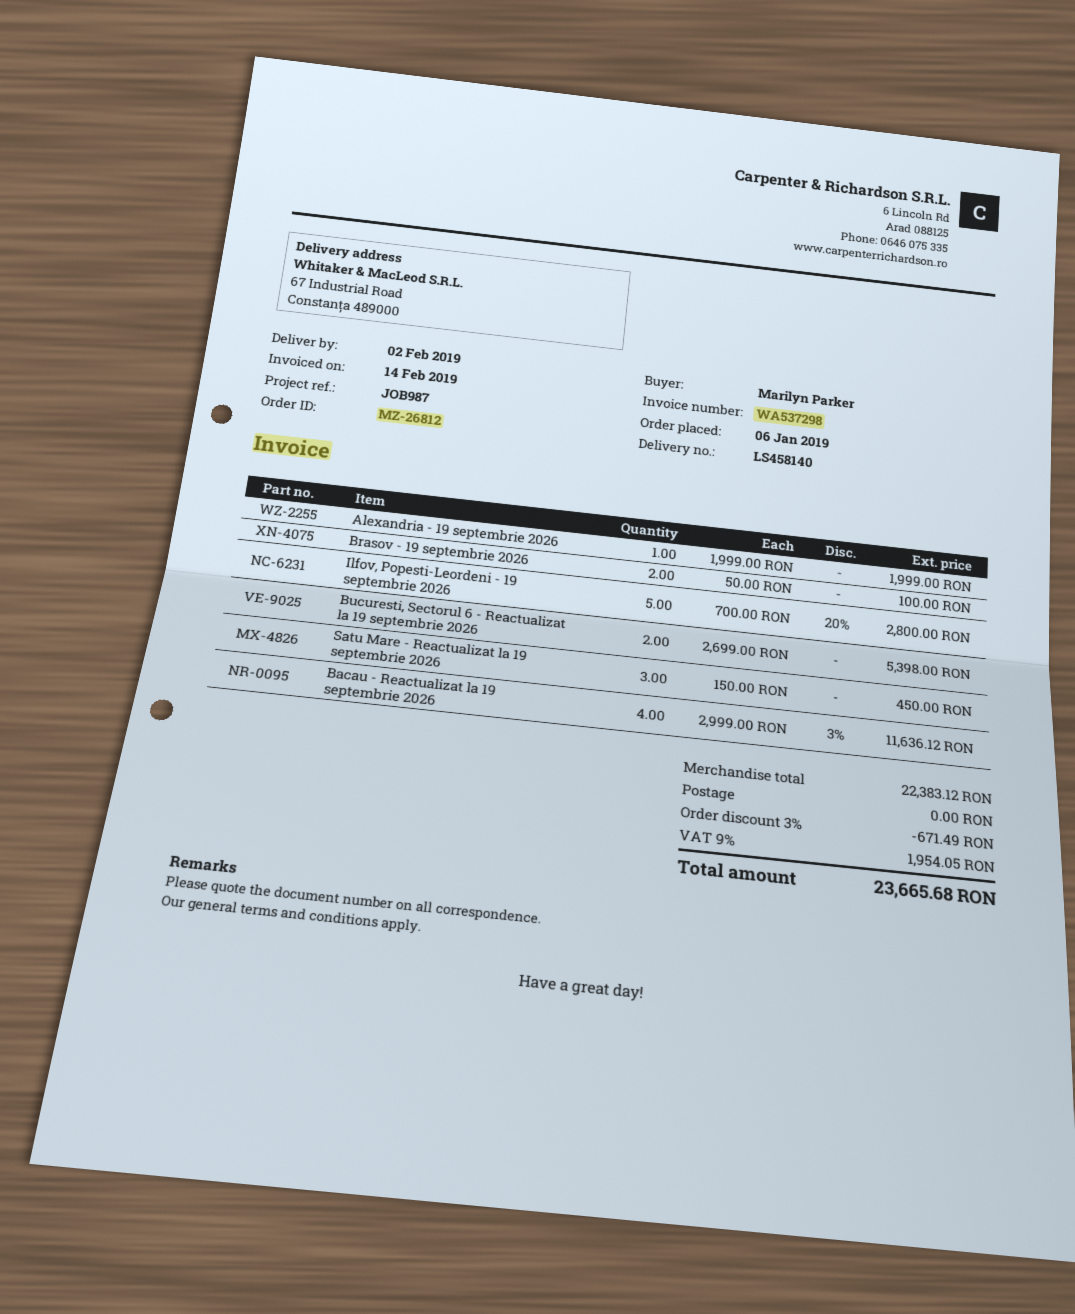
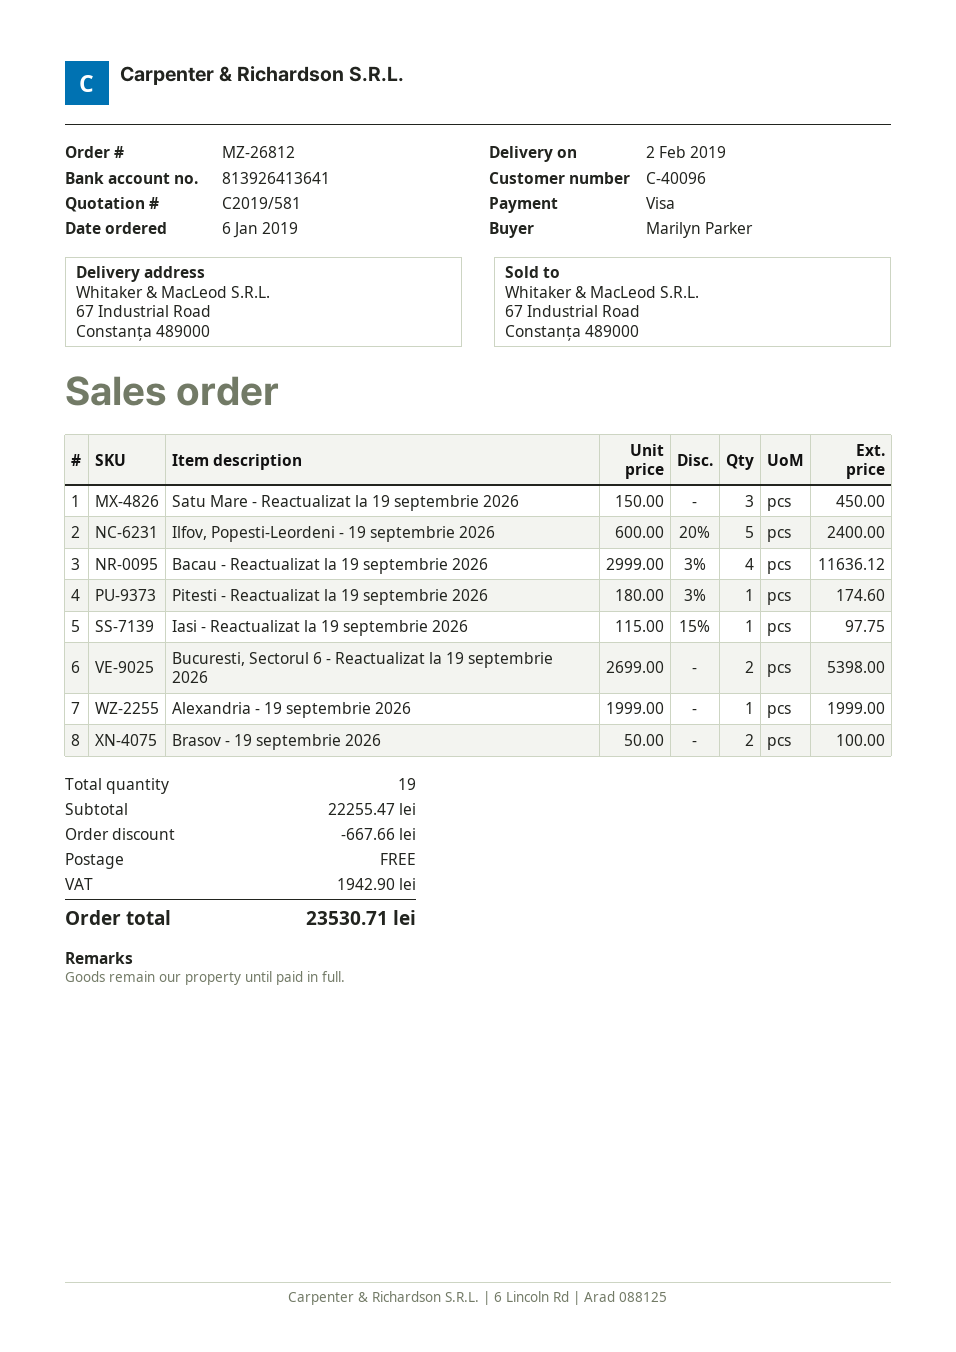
Ilfov, Popesti-Leordeni - 19 septembrie 2026: 5 x 700.00 - 20% = 2800.00 -> 5 x 600.00 - 20% = 2400.00
Pitesti - Reactualizat la 19 septembrie 2026: none -> 1 x 180.00 - 3% = 174.60
Iasi - Reactualizat la 19 septembrie 2026: none -> 1 x 115.00 - 15% = 97.75
subtotal: 22383.12 -> 22255.47
discount: 671.49 -> 667.66
tax: 1954.05 -> 1942.90
total: 23665.68 -> 23530.71

